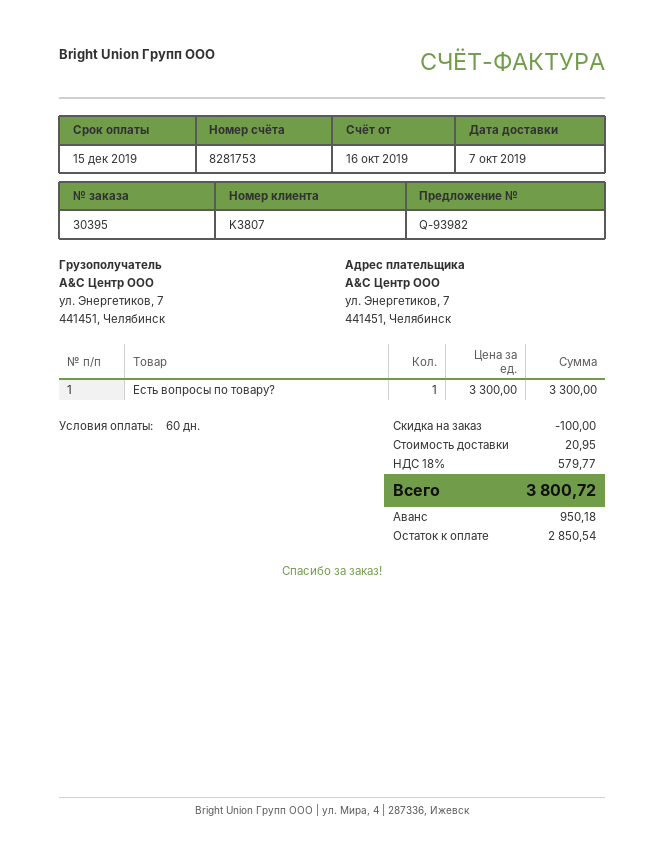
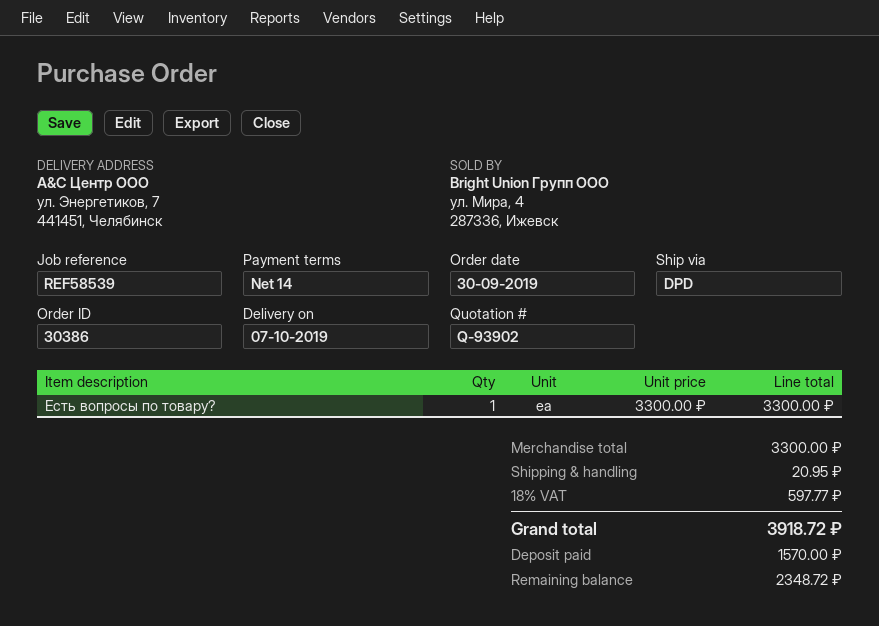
quote number: Q-93982 -> Q-93902
order number: 30395 -> 30386
payment terms: 60 days -> 14 days
discount: 100.00 -> none
tax: 18% = 579.77 -> 18% = 597.77
total: 3800.72 -> 3918.72
deposit: 950.18 -> 1570.00
balance: 2850.54 -> 2348.72

